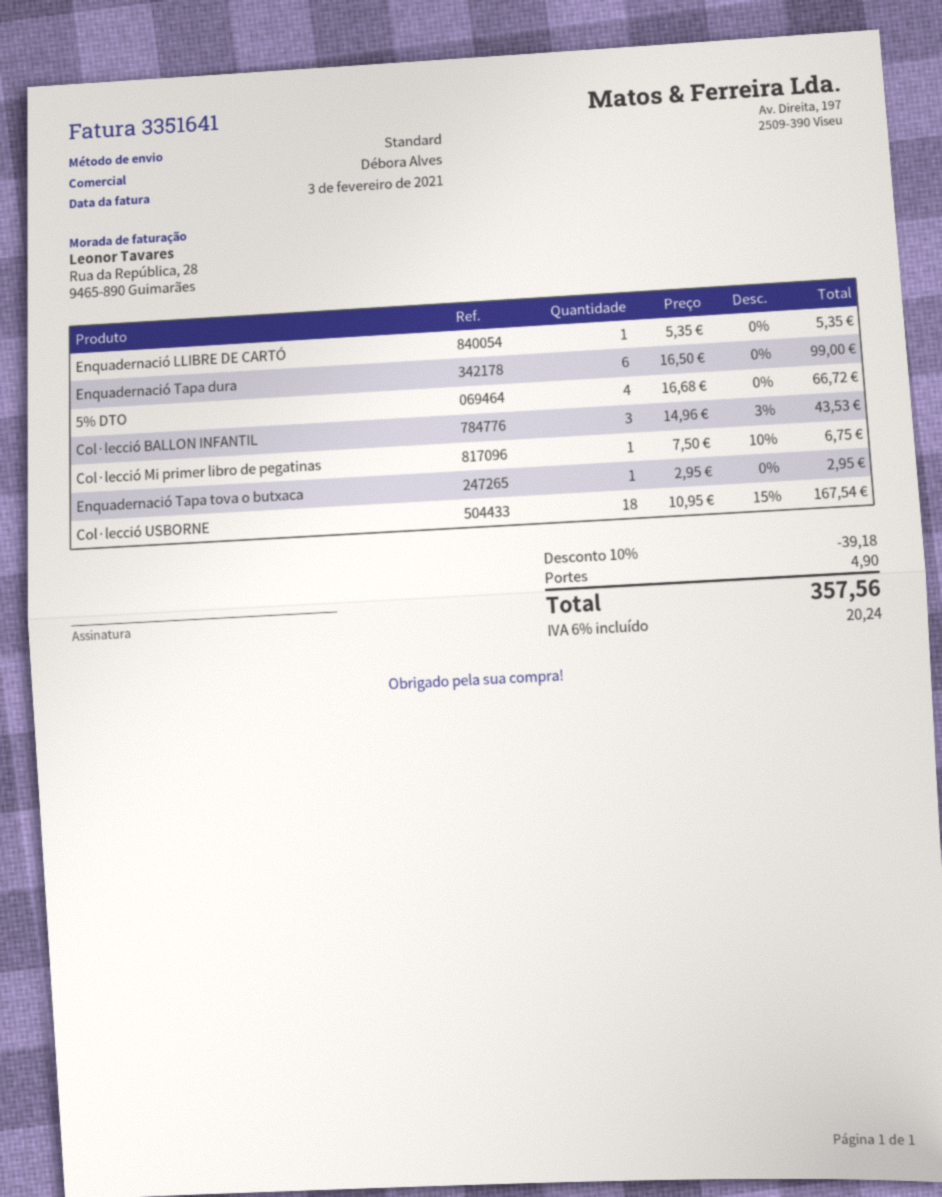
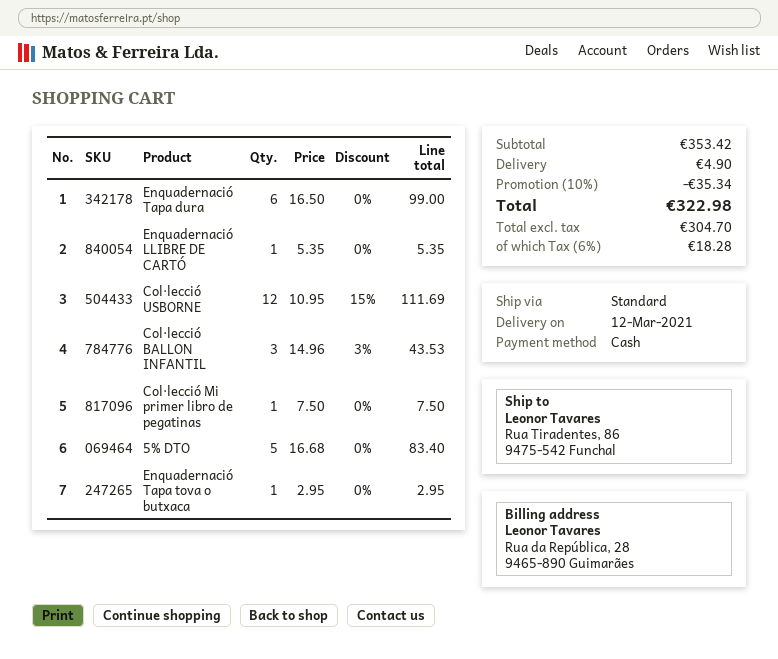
5% DTO: 4 x 16.68 = 66.72 -> 5 x 16.68 = 83.40
Col·lecció Mi primer libro de pegatinas: 1 x 7.50 - 10% = 6.75 -> 1 x 7.50 = 7.50
Col·lecció USBORNE: 18 x 10.95 - 15% = 167.54 -> 12 x 10.95 - 15% = 111.69
discount: 10% = 39.18 -> 10% = 35.34
tax: 6% = 20.24 -> 6% = 18.28
total: 357.56 -> 322.98

